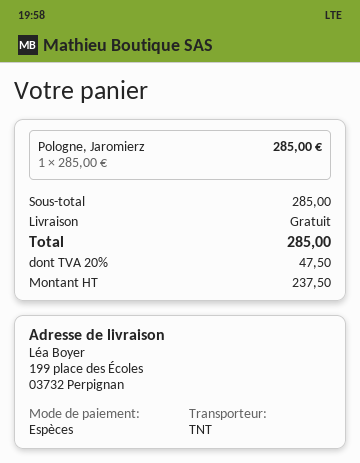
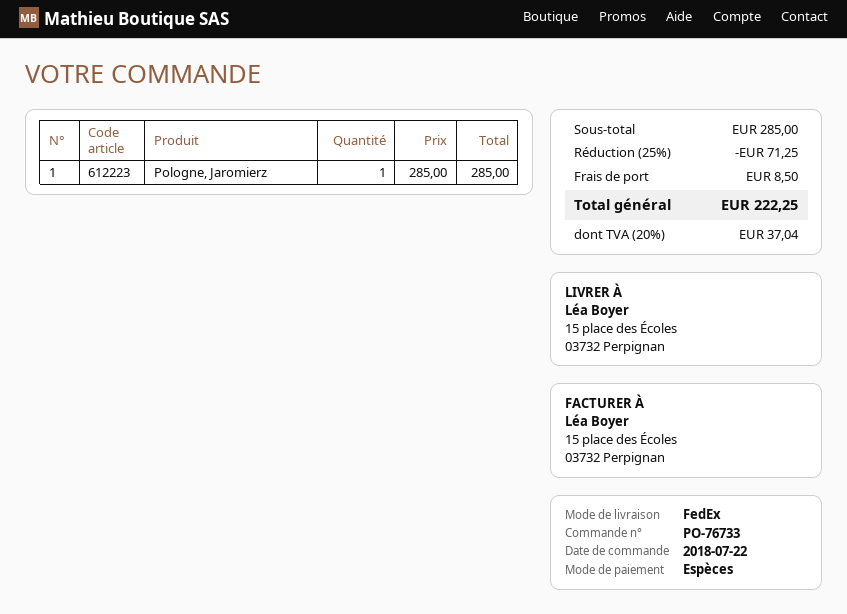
shipping method: TNT -> FedEx
ship to: 199 place des Écoles, 03732 Perpignan -> 15 place des Écoles, 03732 Perpignan
discount: none -> 25% = 71.25
shipping: 0.00 -> 8.50
tax: 20% = 47.50 -> 20% = 37.04
total: 285.00 -> 222.25

